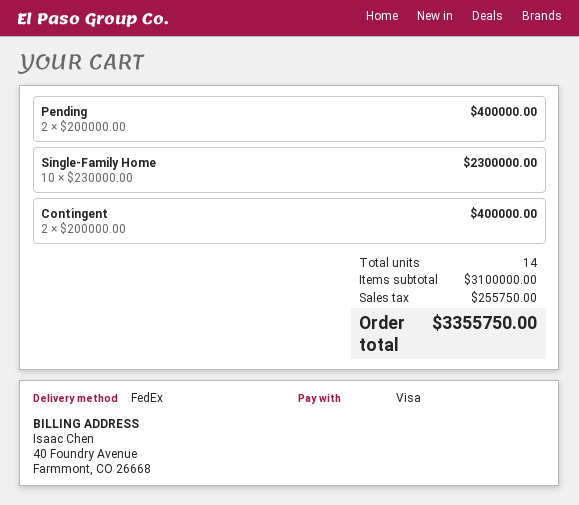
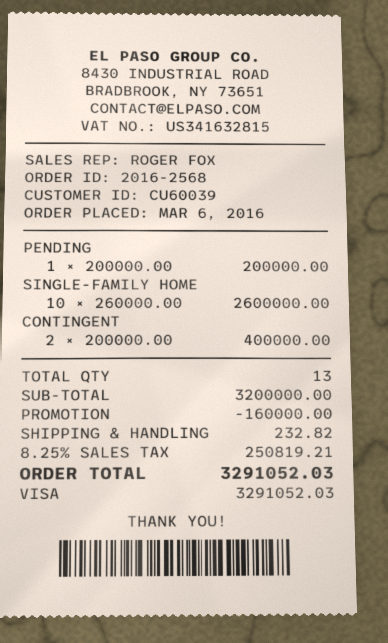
Pending: 2 x 200000.00 = 400000.00 -> 1 x 200000.00 = 200000.00
Single-Family Home: 10 x 230000.00 = 2300000.00 -> 10 x 260000.00 = 2600000.00
total quantity: 14 -> 13
subtotal: 3100000.00 -> 3200000.00
discount: none -> 160000.00
shipping: none -> 232.82
tax: 255750.00 -> 250819.21
total: 3355750.00 -> 3291052.03

